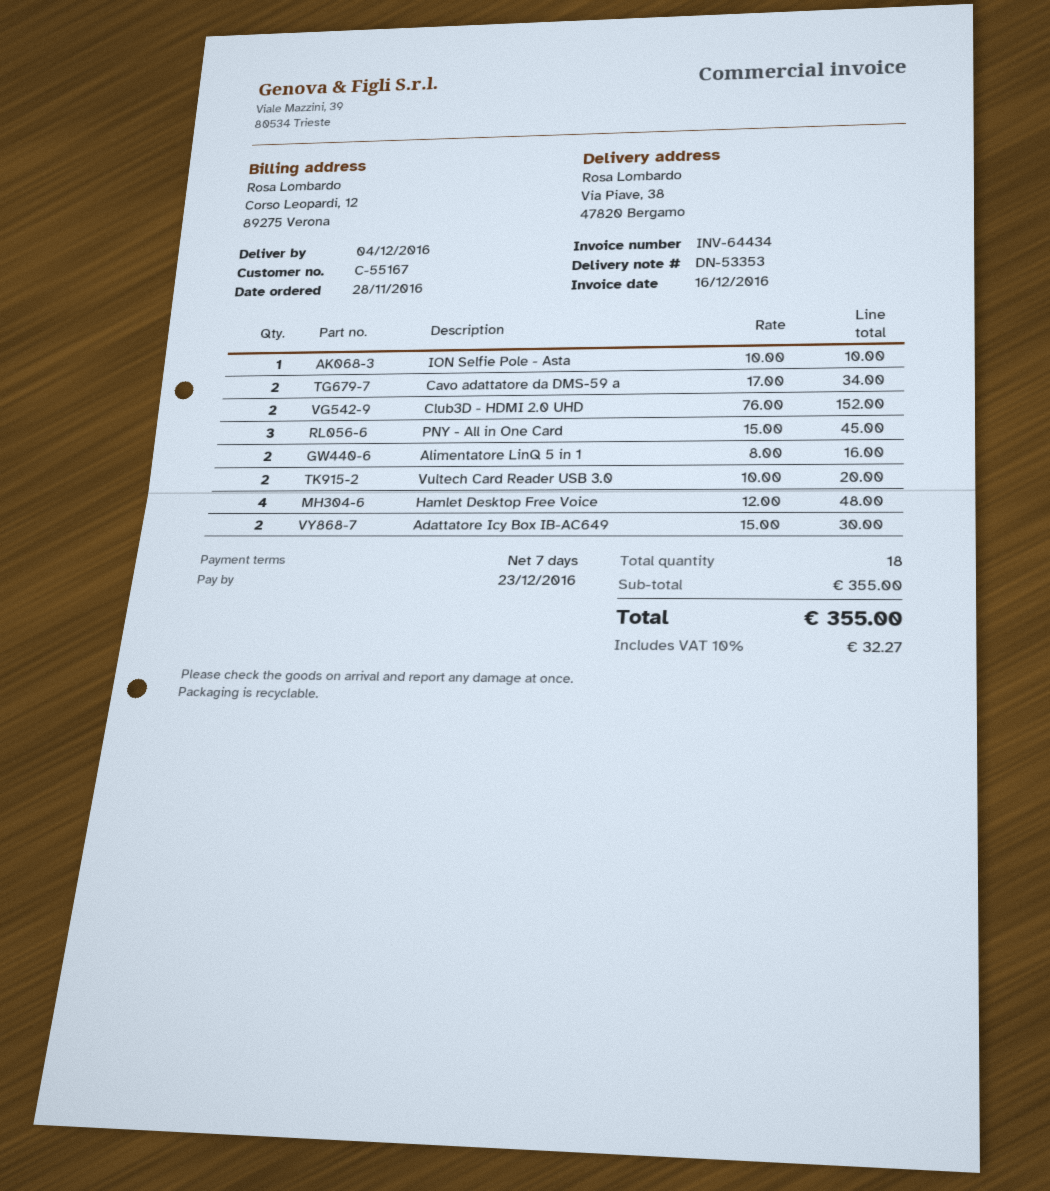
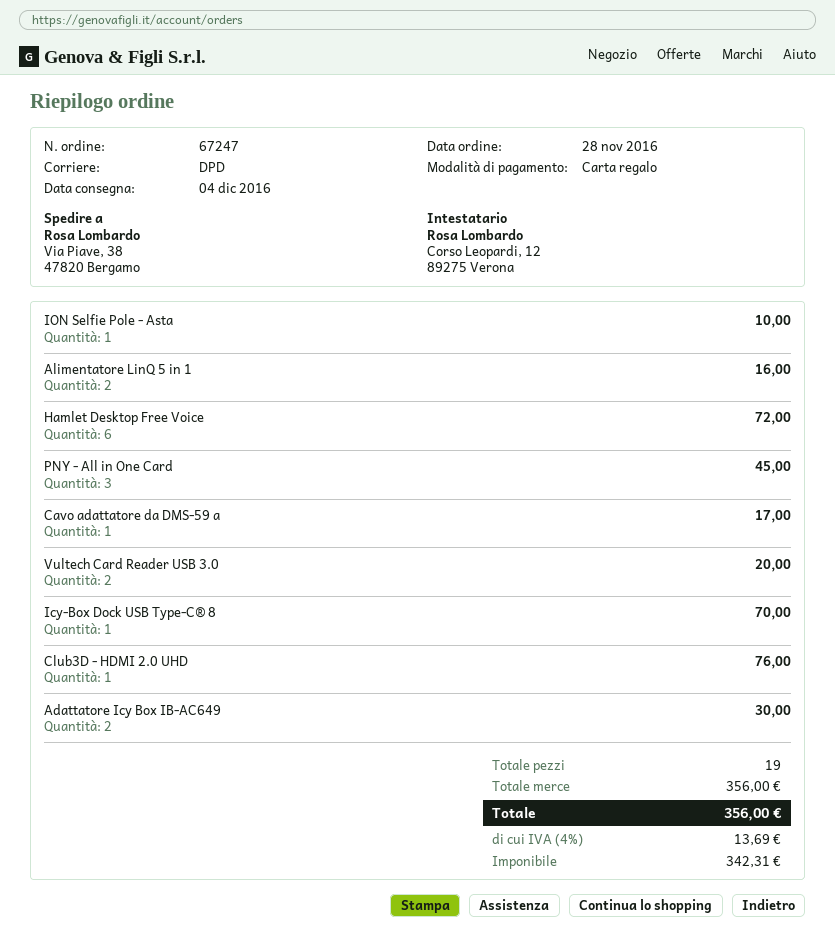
Cavo adattatore da DMS-59 a: 2 for 34.00 -> 1 for 17.00
Club3D - HDMI 2.0 UHD: 2 for 152.00 -> 1 for 76.00
Hamlet Desktop Free Voice: 4 for 48.00 -> 6 for 72.00
Icy-Box Dock USB Type-C® 8: none -> 1 for 70.00
total quantity: 18 -> 19
subtotal: 355.00 -> 356.00
tax: 10% = 32.27 -> 4% = 13.69
total: 355.00 -> 356.00

